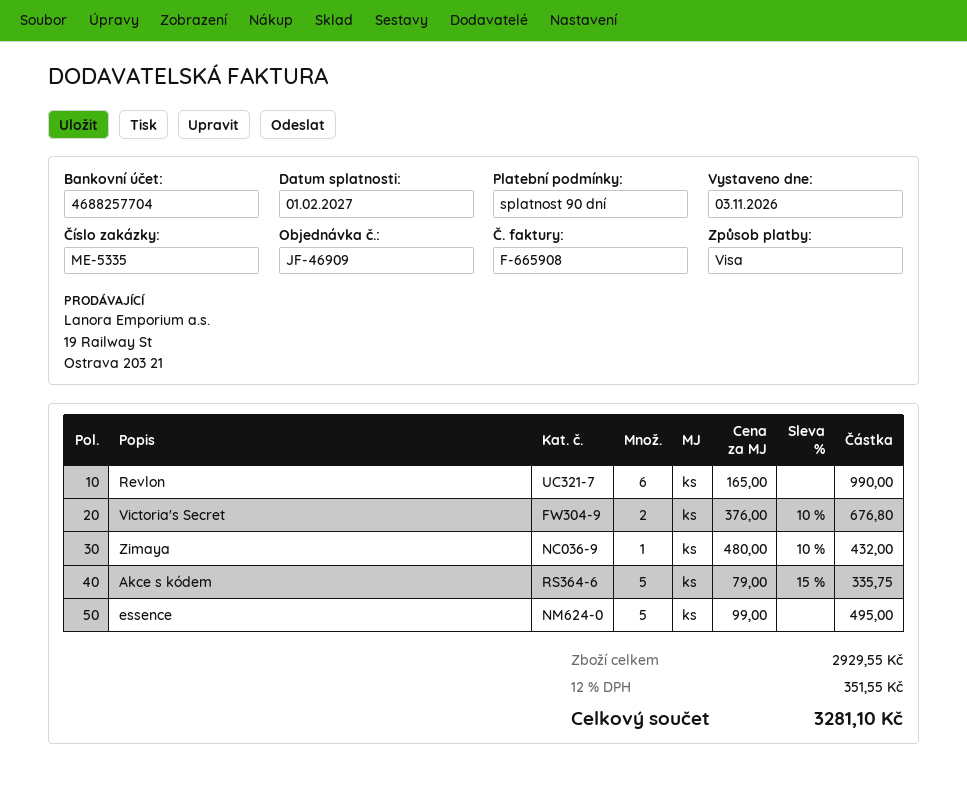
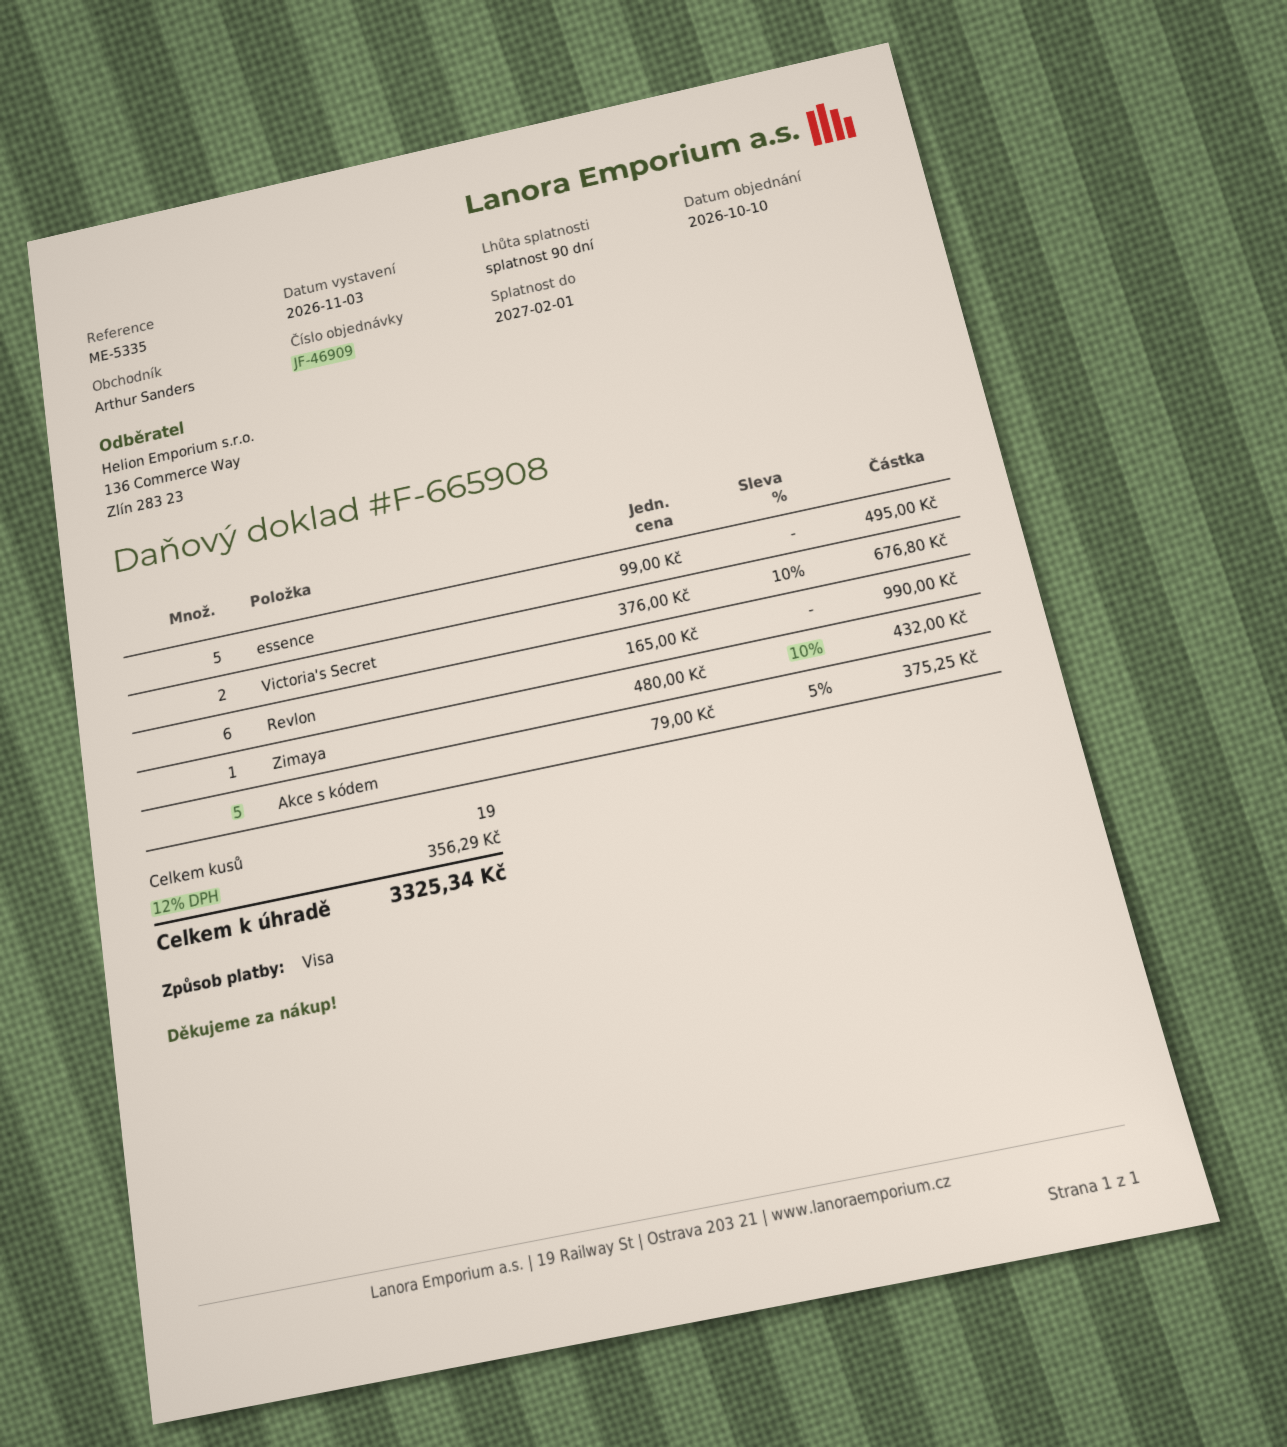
Akce s kódem: 5 x 79.00 - 15% = 335.75 -> 5 x 79.00 - 5% = 375.25
tax: 12% = 351.55 -> 12% = 356.29
total: 3281.10 -> 3325.34

